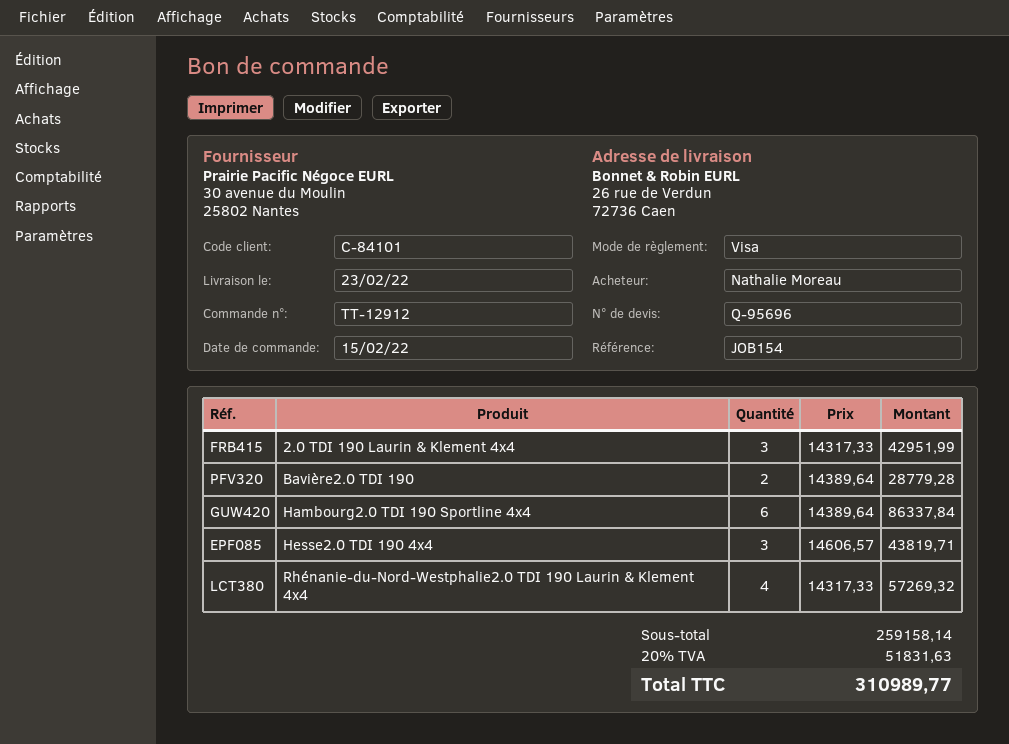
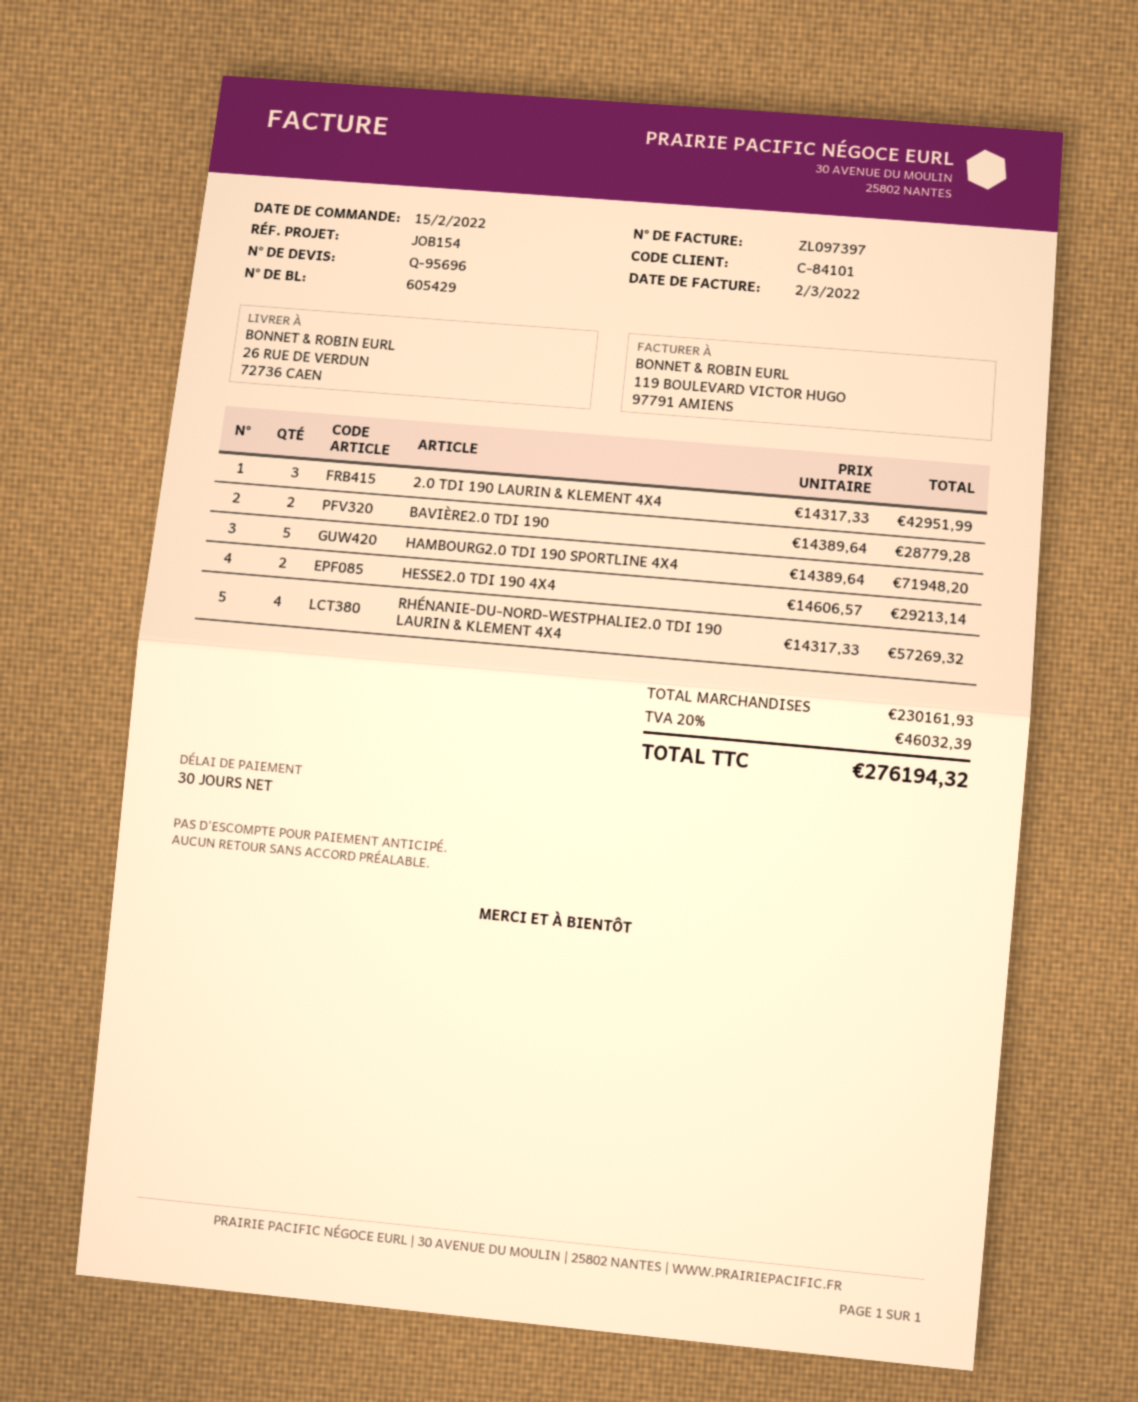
Hambourg2.0 TDI 190 Sportline 4x4: 6 x 14389.64 = 86337.84 -> 5 x 14389.64 = 71948.20
Hesse2.0 TDI 190 4x4: 3 x 14606.57 = 43819.71 -> 2 x 14606.57 = 29213.14
subtotal: 259158.14 -> 230161.93
tax: 20% = 51831.63 -> 20% = 46032.39
total: 310989.77 -> 276194.32

